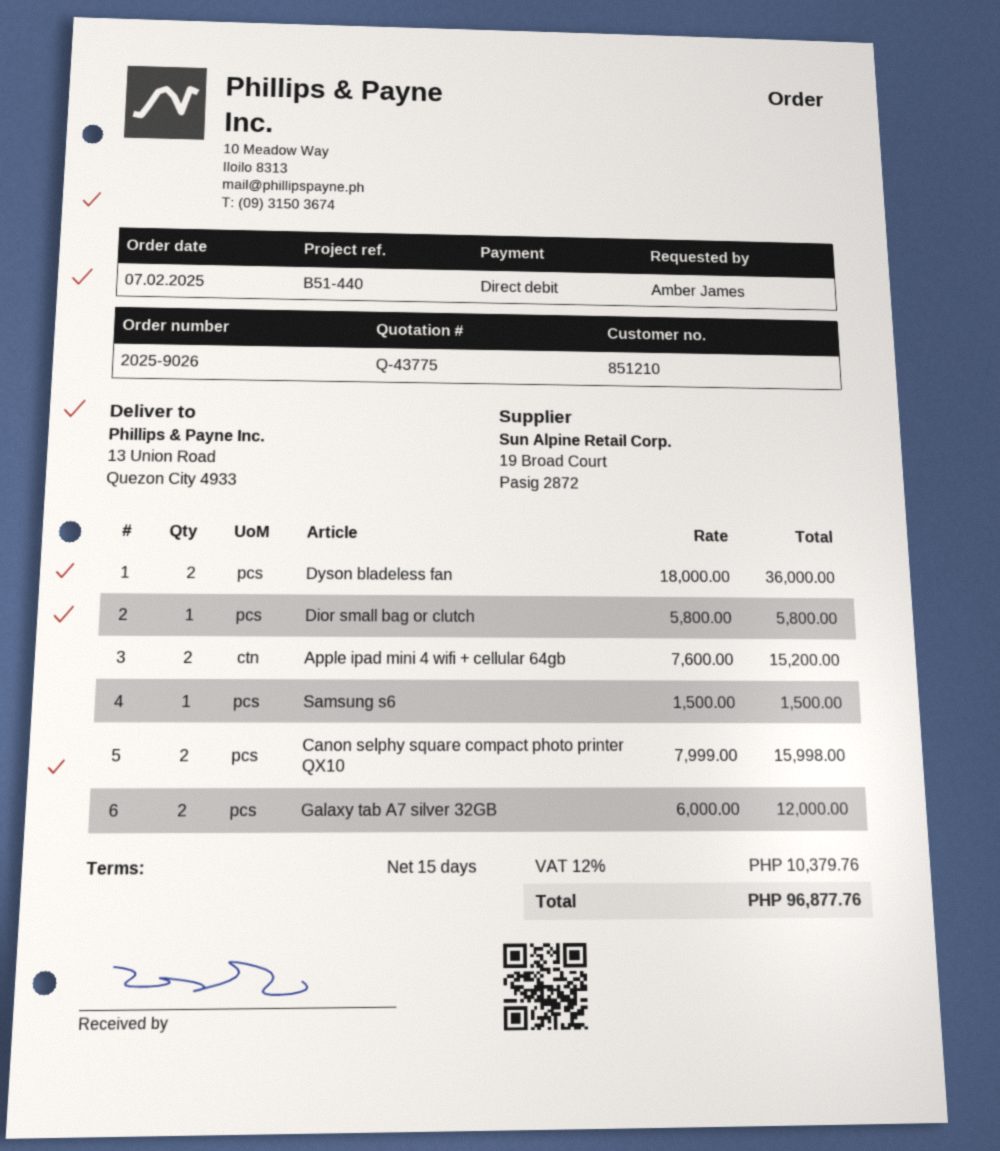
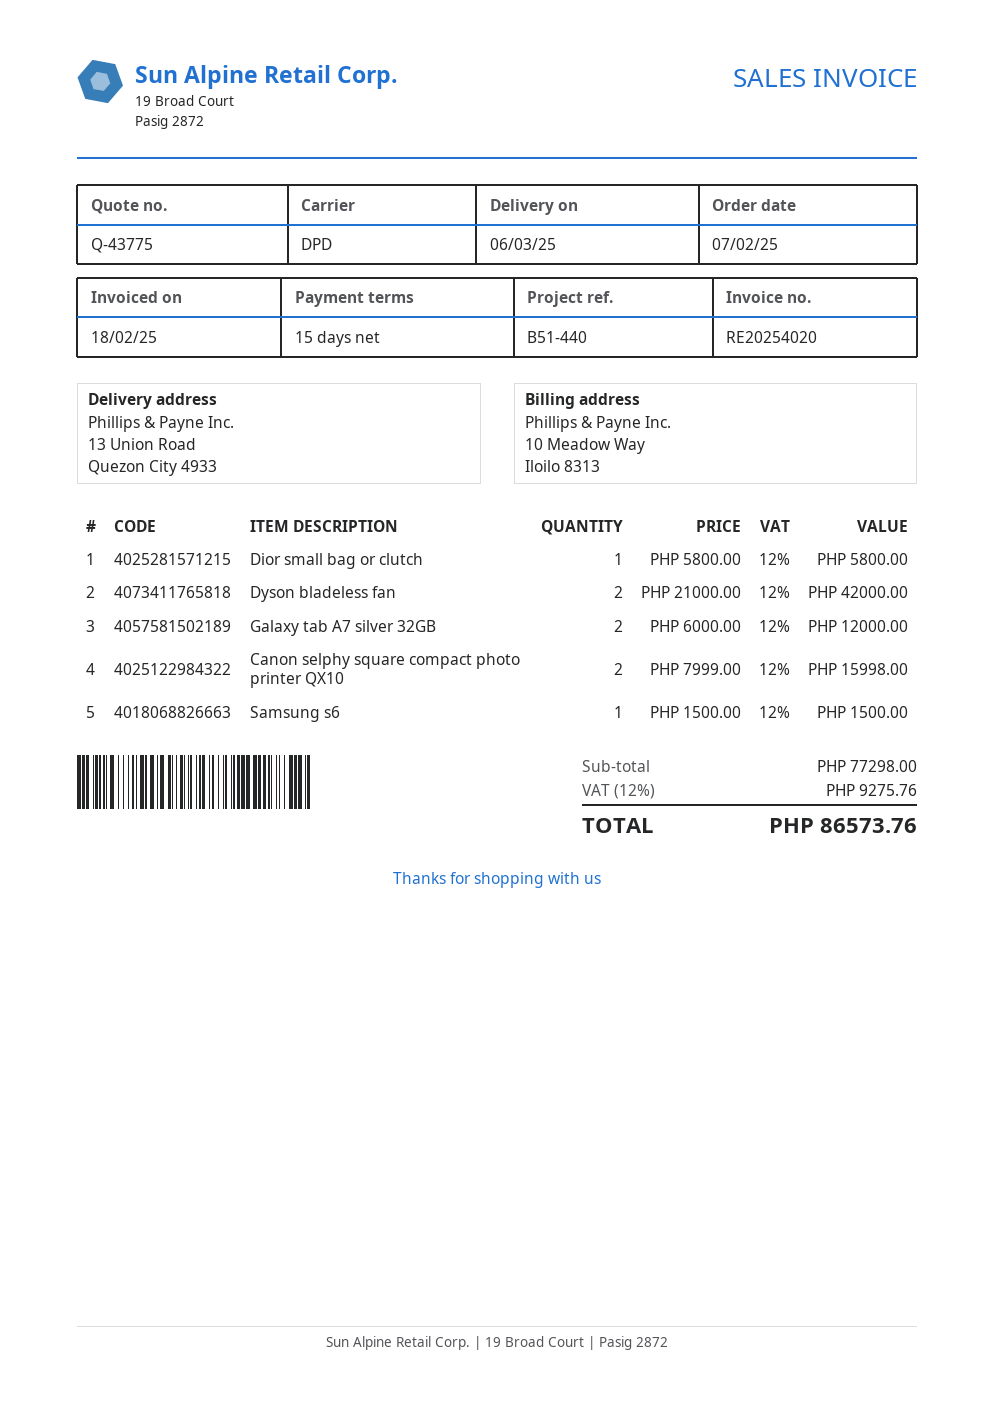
Dyson bladeless fan: 2 x 18000.00 = 36000.00 -> 2 x 21000.00 = 42000.00
Apple ipad mini 4 wifi + cellular 64gb: 2 x 7600.00 = 15200.00 -> none
tax: 12% = 10379.76 -> 12% = 9275.76
total: 96877.76 -> 86573.76

